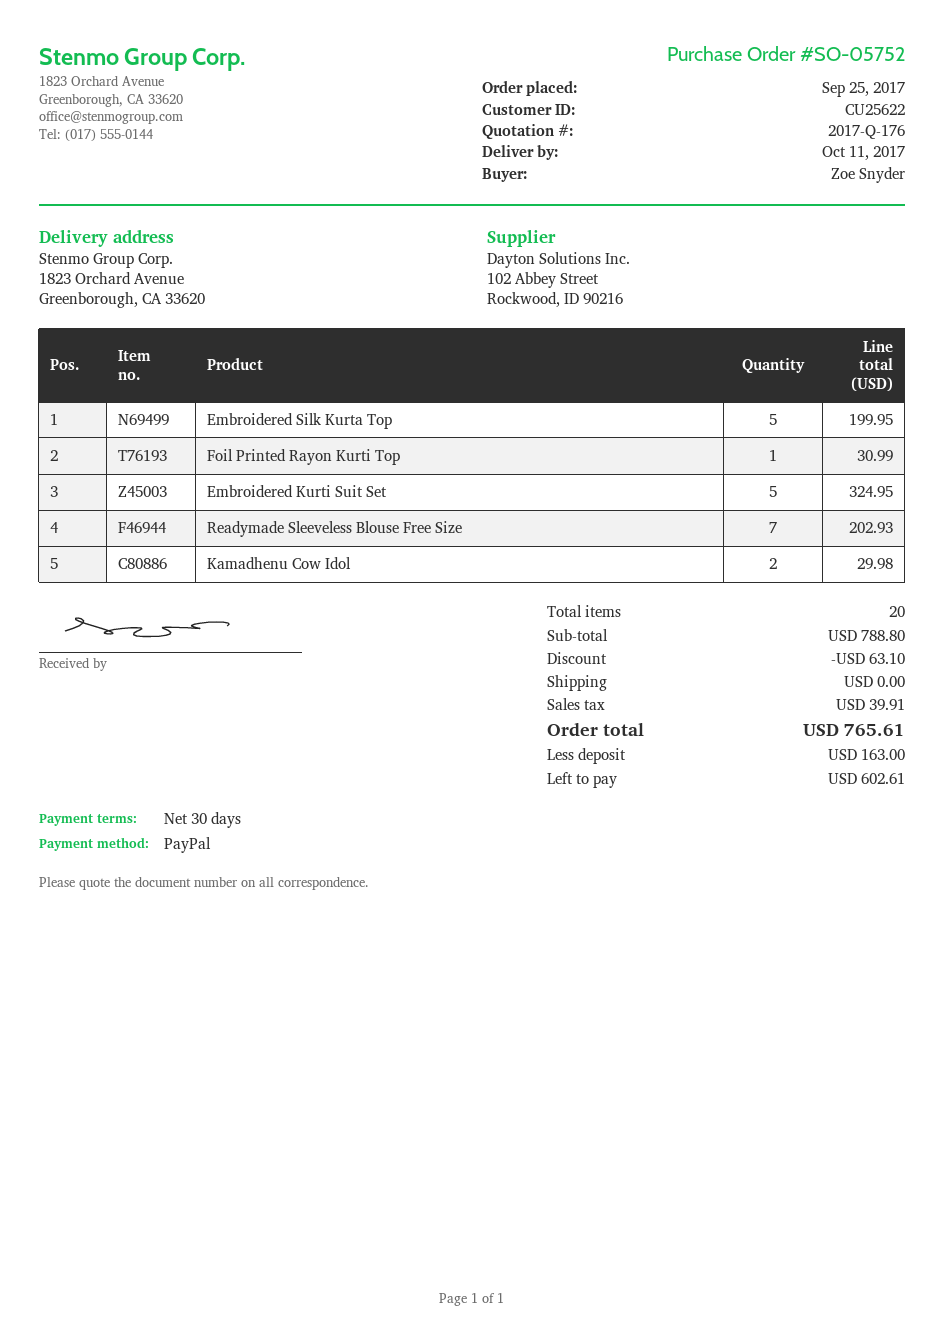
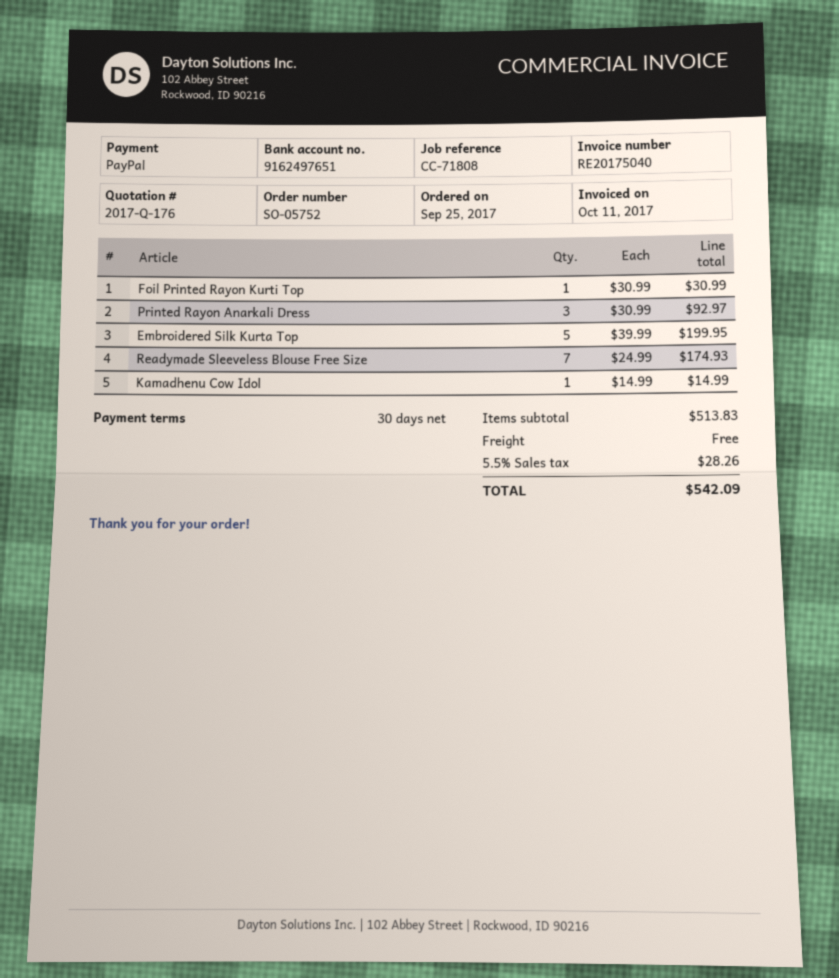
Embroidered Kurti Suit Set: 5 for 324.95 -> none
Readymade Sleeveless Blouse Free Size: 7 for 202.93 -> 7 for 174.93
Kamadhenu Cow Idol: 2 for 29.98 -> 1 for 14.99
Printed Rayon Anarkali Dress: none -> 3 for 92.97
subtotal: 788.80 -> 513.83
discount: 63.10 -> none
tax: 39.91 -> 28.26
total: 765.61 -> 542.09

